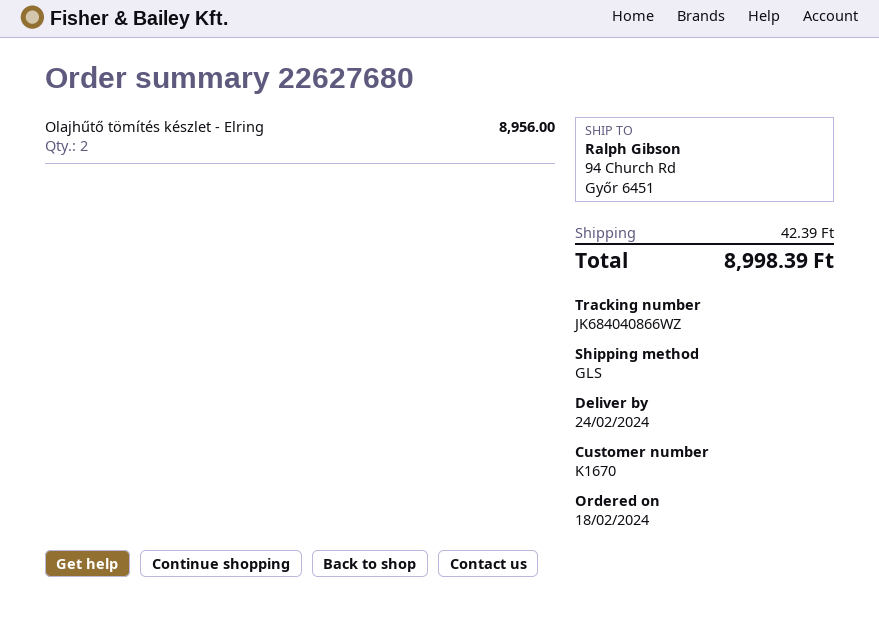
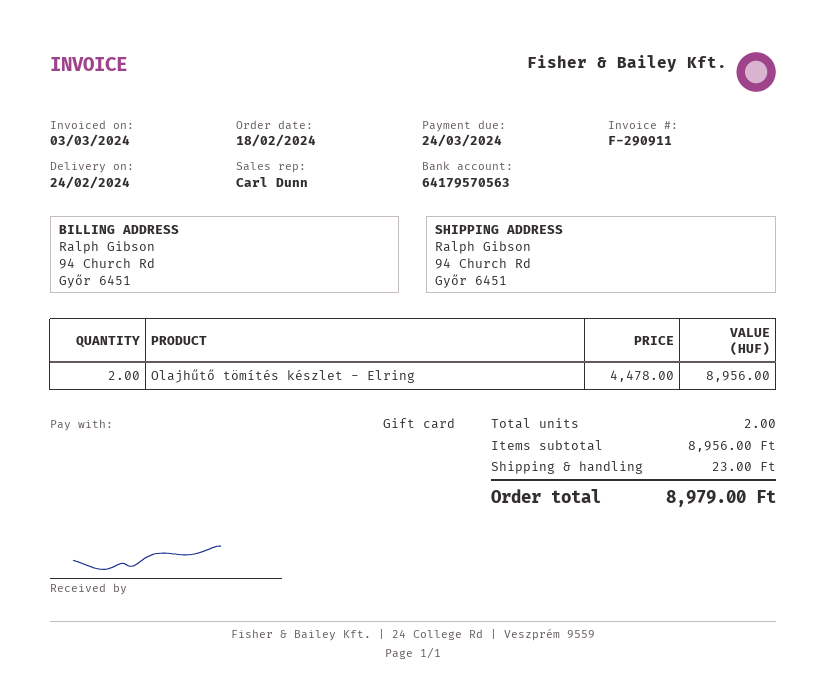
shipping: 42.39 -> 23.00
total: 8998.39 -> 8979.00

